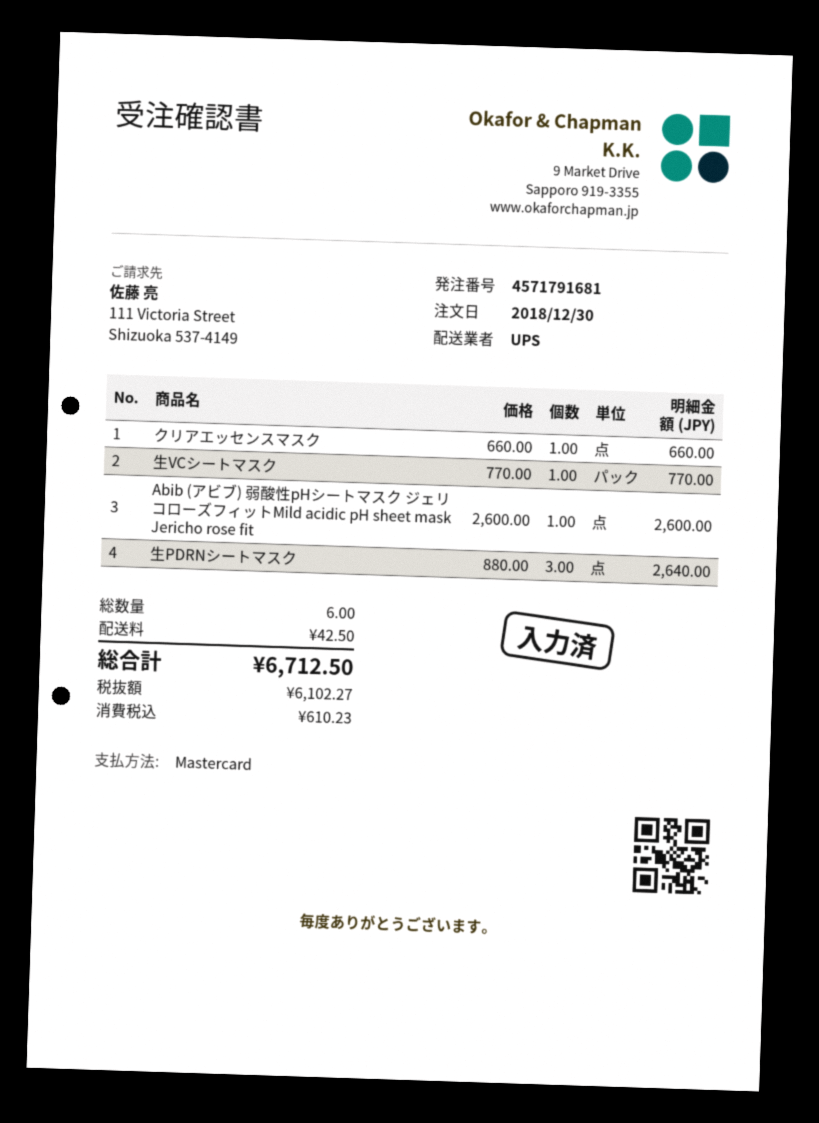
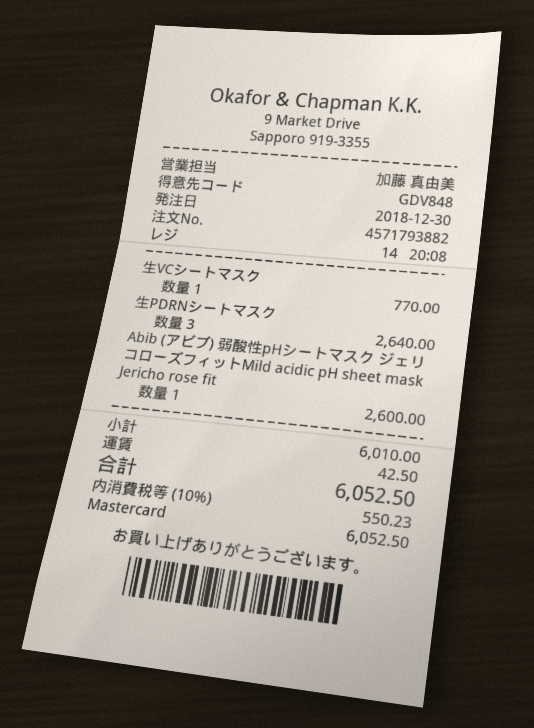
order number: 4571791681 -> 4571793882
クリアエッセンスマスク: 1 for 660.00 -> none
tax: 610.23 -> 550.23
total: 6712.50 -> 6052.50

